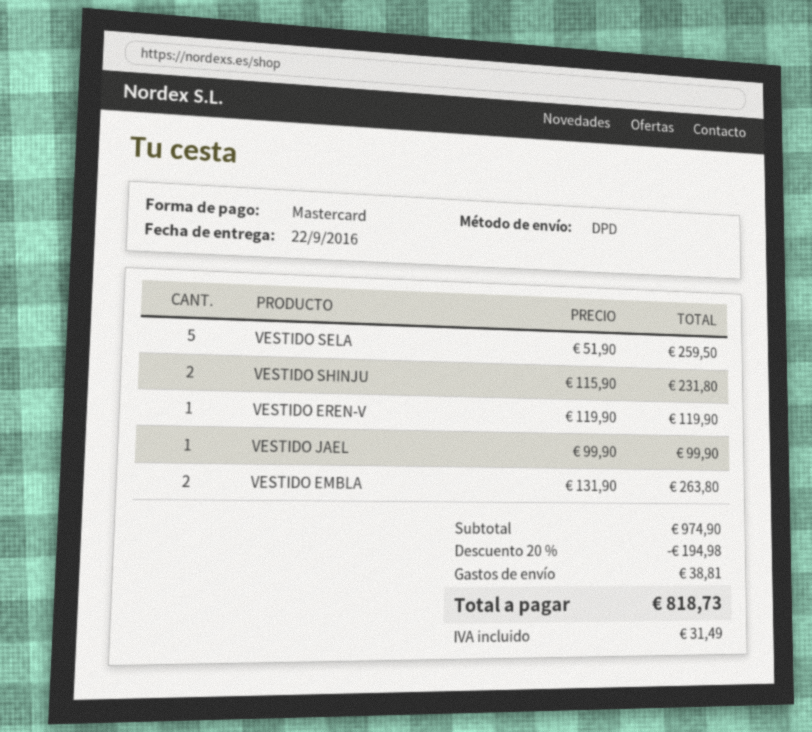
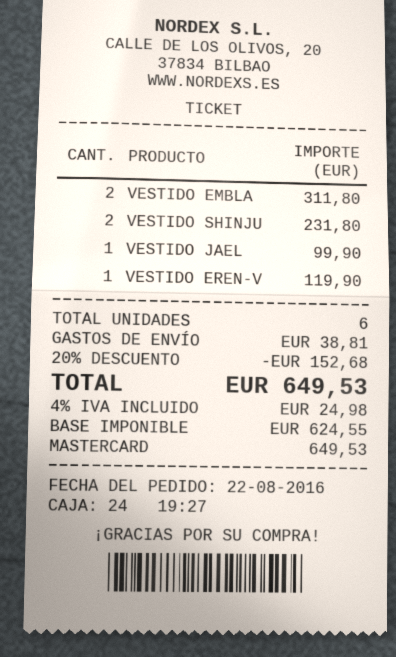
VESTIDO SELA: 5 for 259.50 -> none
VESTIDO EMBLA: 2 for 263.80 -> 2 for 311.80
discount: 20% = 194.98 -> 20% = 152.68
tax: 31.49 -> 24.98
total: 818.73 -> 649.53

